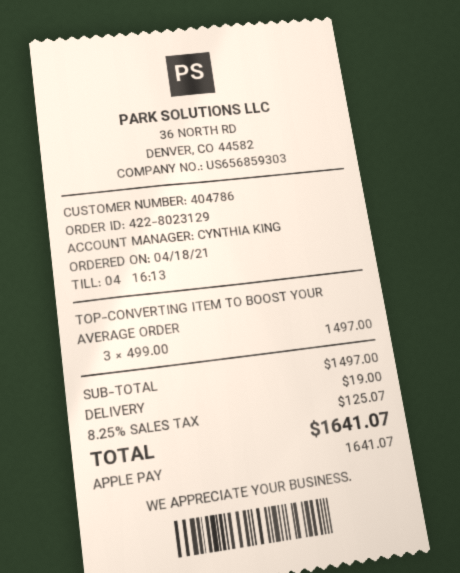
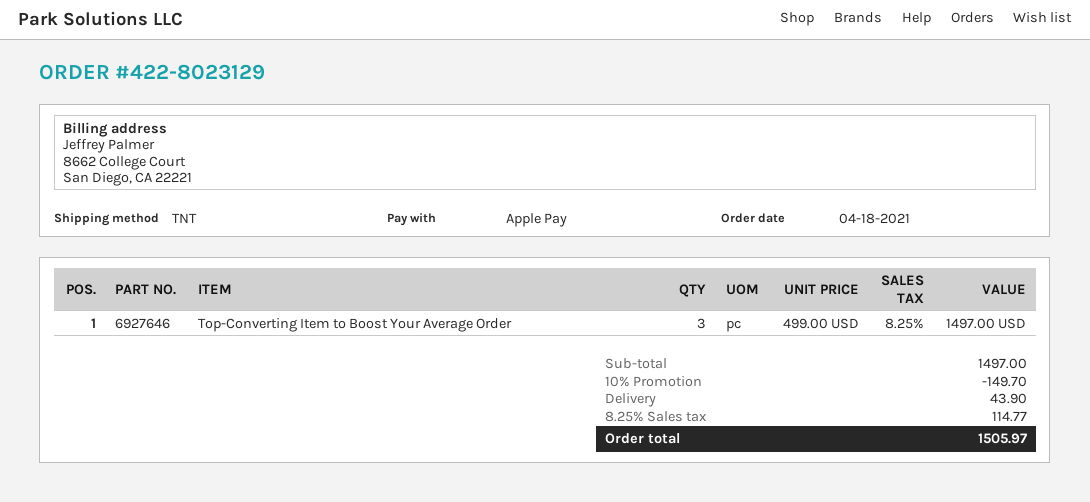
discount: none -> 10% = 149.70
shipping: 19.00 -> 43.90
tax: 8.25% = 125.07 -> 8.25% = 114.77
total: 1641.07 -> 1505.97

